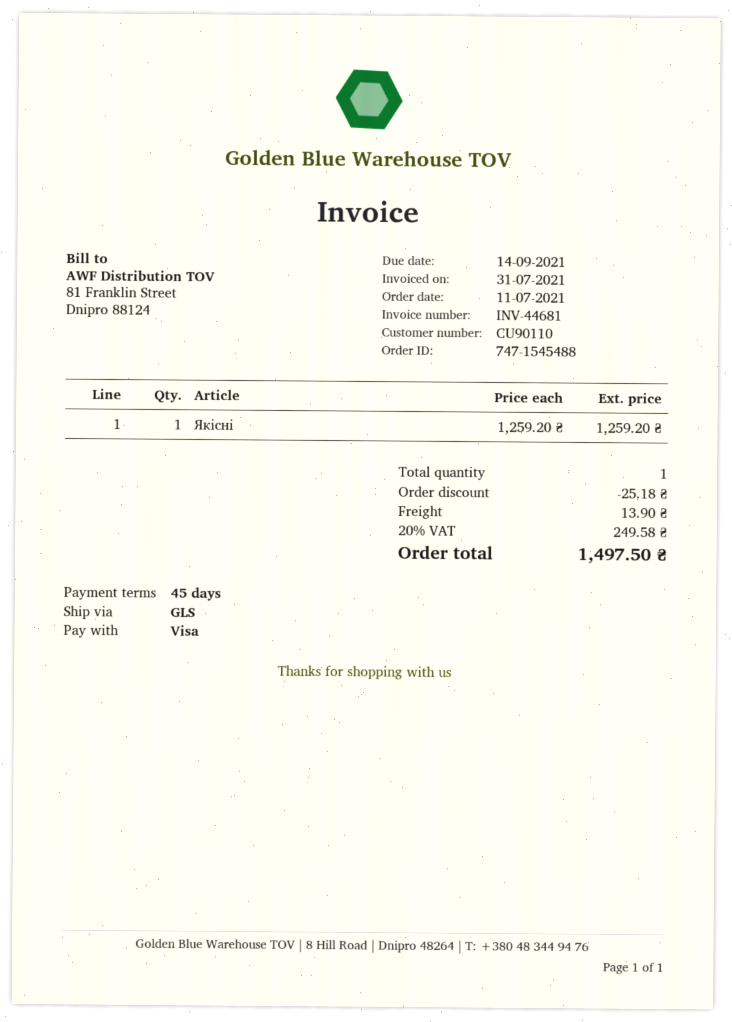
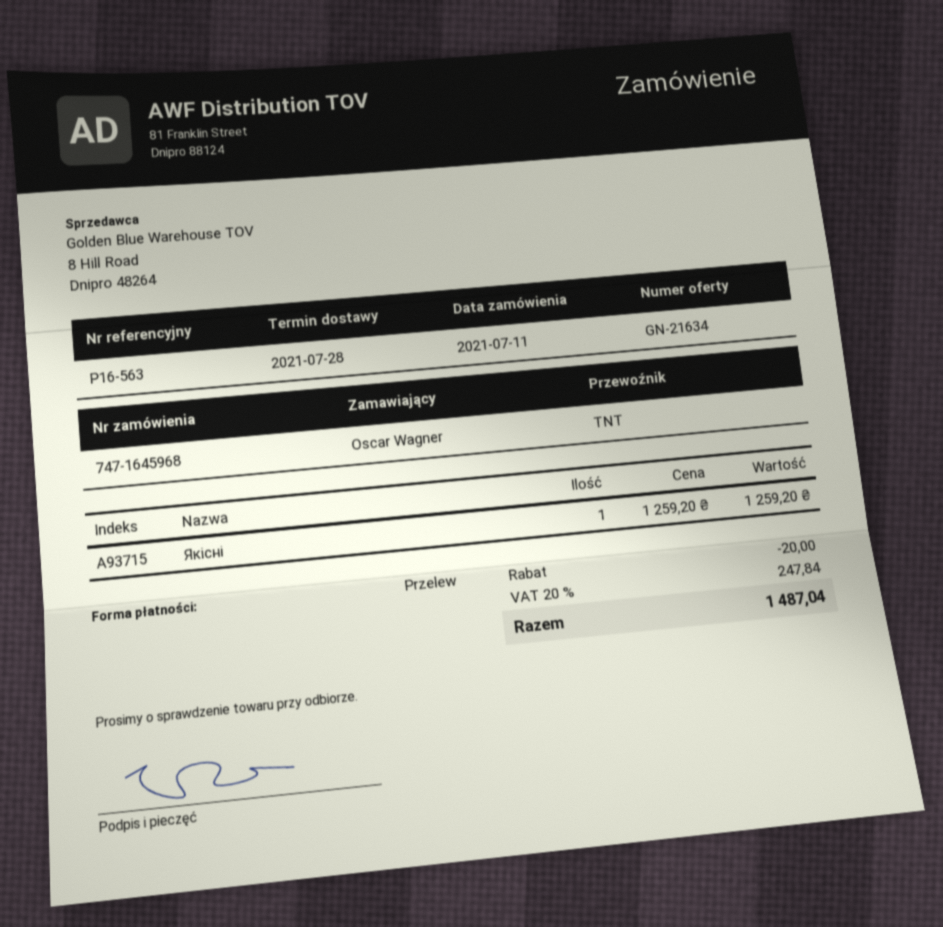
order number: 747-1545488 -> 747-1645968
payment method: Visa -> bank transfer
shipping method: GLS -> TNT
discount: 25.18 -> 20.00
shipping: 13.90 -> none
tax: 20% = 249.58 -> 20% = 247.84
total: 1497.50 -> 1487.04

